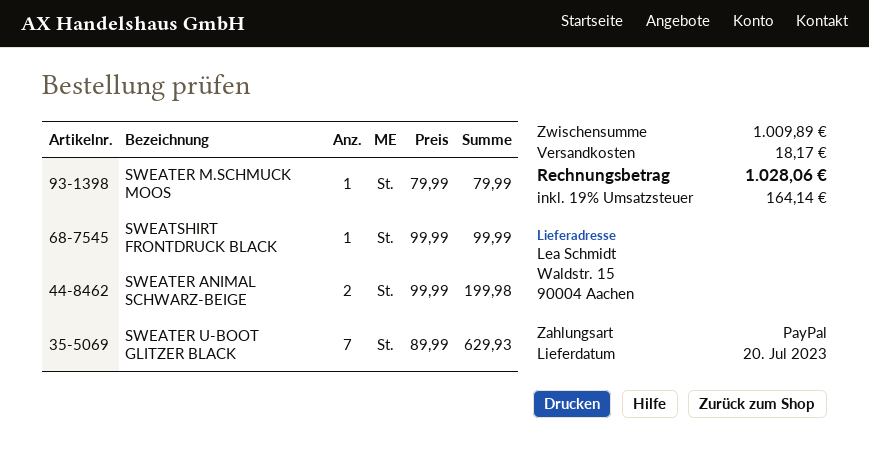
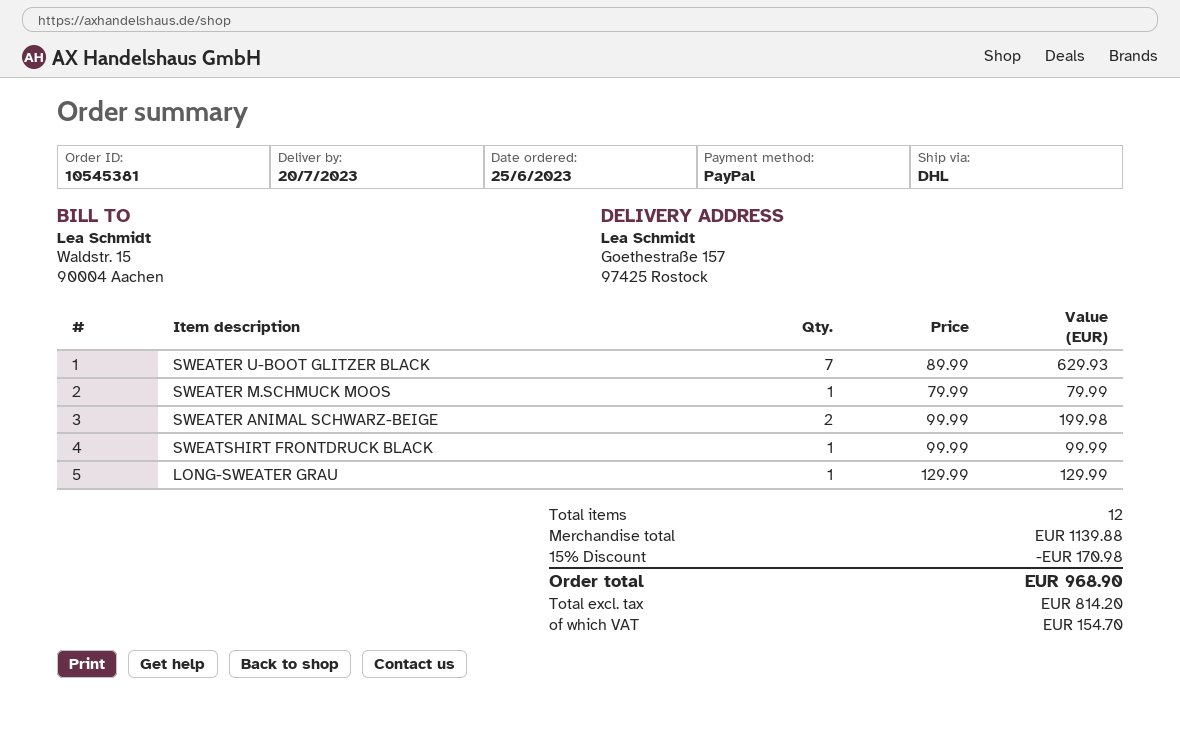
ship to: Waldstr. 15, 90004 Aachen -> Goethestraße 157, 97425 Rostock
LONG-SWEATER GRAU: none -> 1 x 129.99 = 129.99
subtotal: 1009.89 -> 1139.88
discount: none -> 15% = 170.98
shipping: 18.17 -> none
tax: 164.14 -> 154.70
total: 1028.06 -> 968.90

